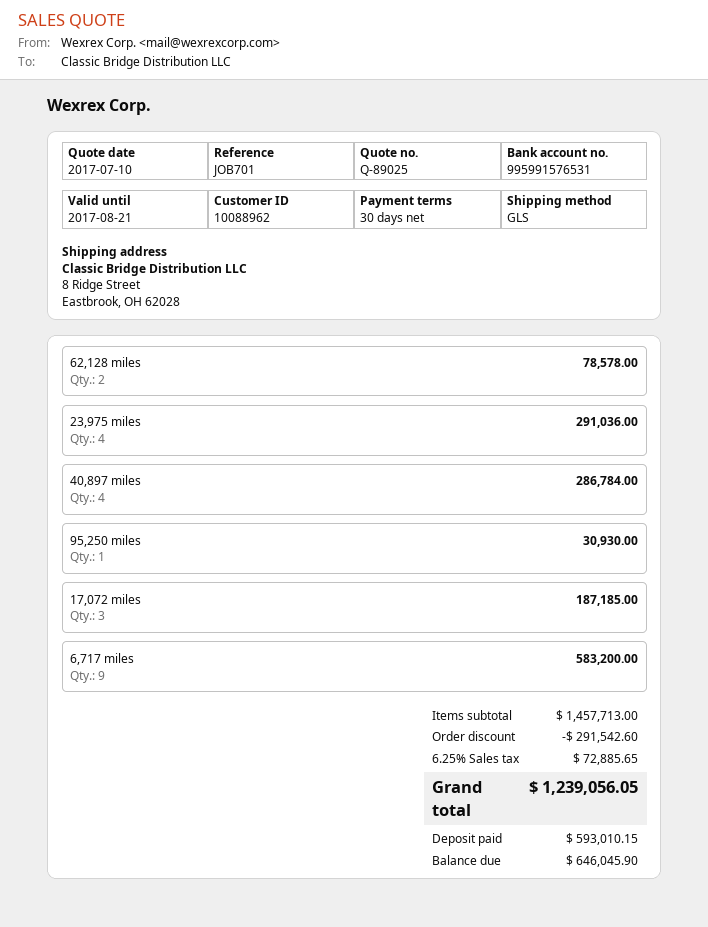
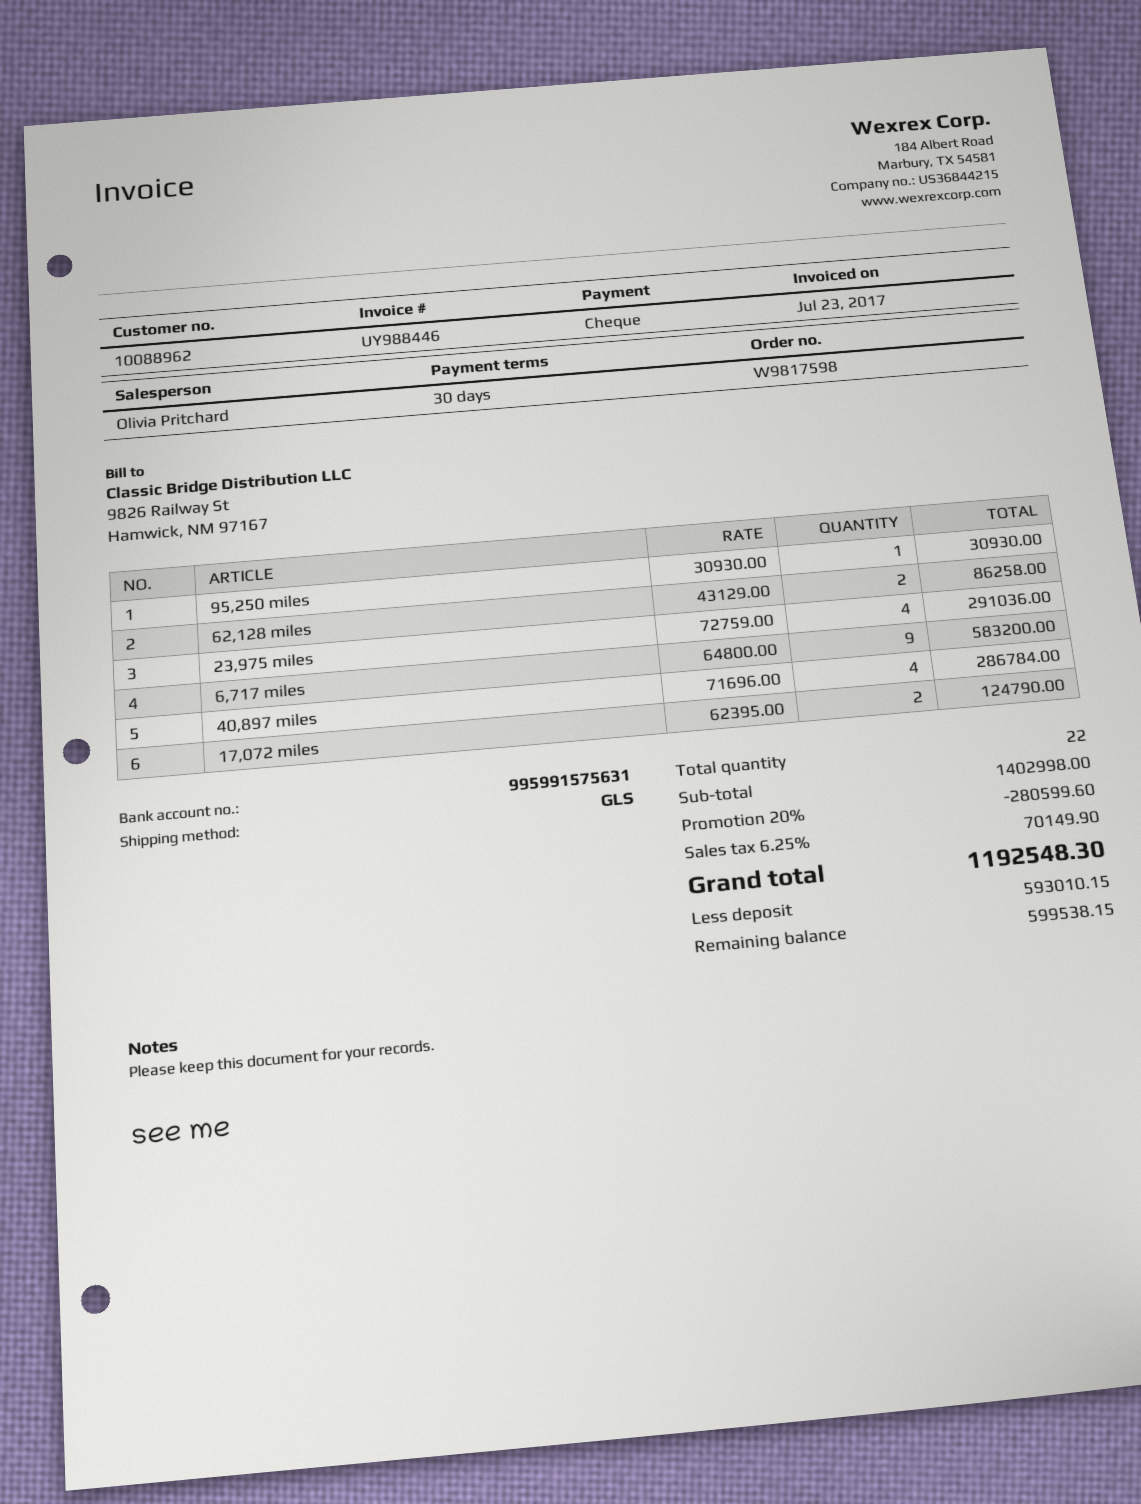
bank account: 995991576531 -> 995991575631
62,128 miles: 2 for 78578.00 -> 2 for 86258.00
17,072 miles: 3 for 187185.00 -> 2 for 124790.00
subtotal: 1457713.00 -> 1402998.00
discount: 291542.60 -> 280599.60
tax: 6.25% = 72885.65 -> 6.25% = 70149.90
total: 1239056.05 -> 1192548.30
balance: 646045.90 -> 599538.15

